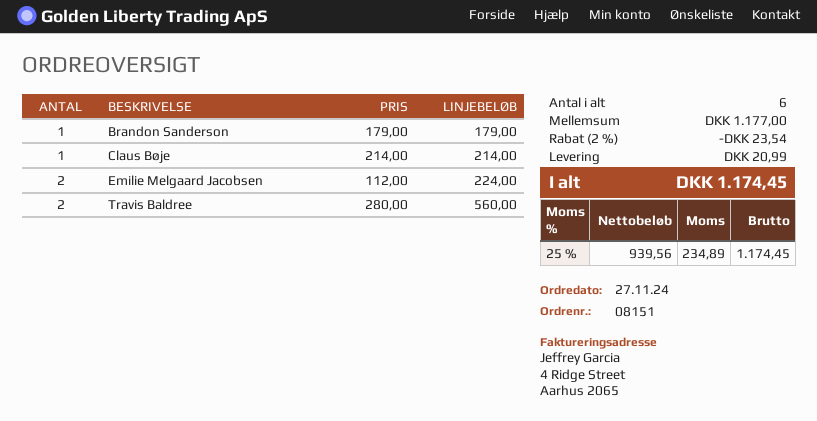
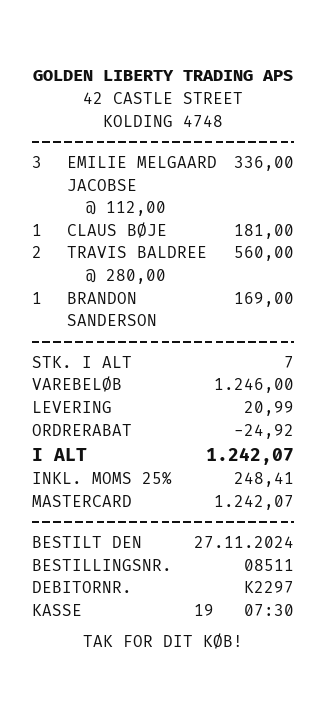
order number: 08151 -> 08511
Brandon Sanderson: 1 x 179.00 = 179.00 -> 1 x 169.00 = 169.00
Claus Bøje: 1 x 214.00 = 214.00 -> 1 x 181.00 = 181.00
Emilie Melgaard Jacobsen: 2 x 112.00 = 224.00 -> 3 x 112.00 = 336.00
total quantity: 6 -> 7
subtotal: 1177.00 -> 1246.00
discount: 23.54 -> 24.92
tax: 25% = 234.89 -> 25% = 248.41
total: 1174.45 -> 1242.07

